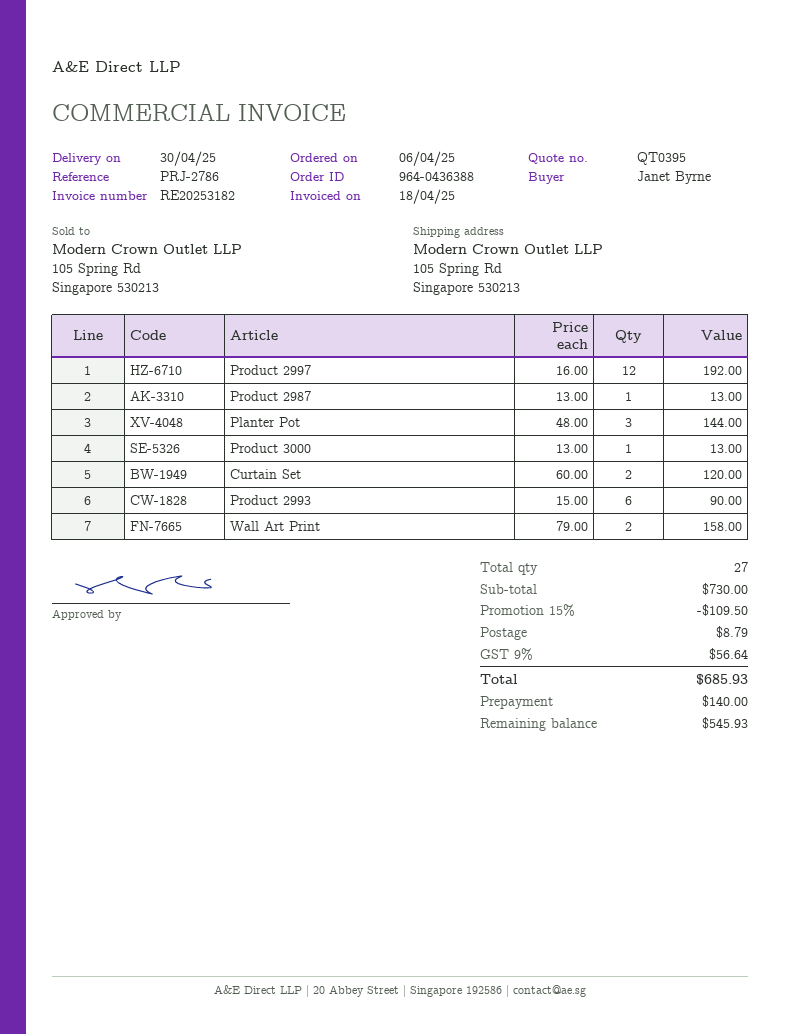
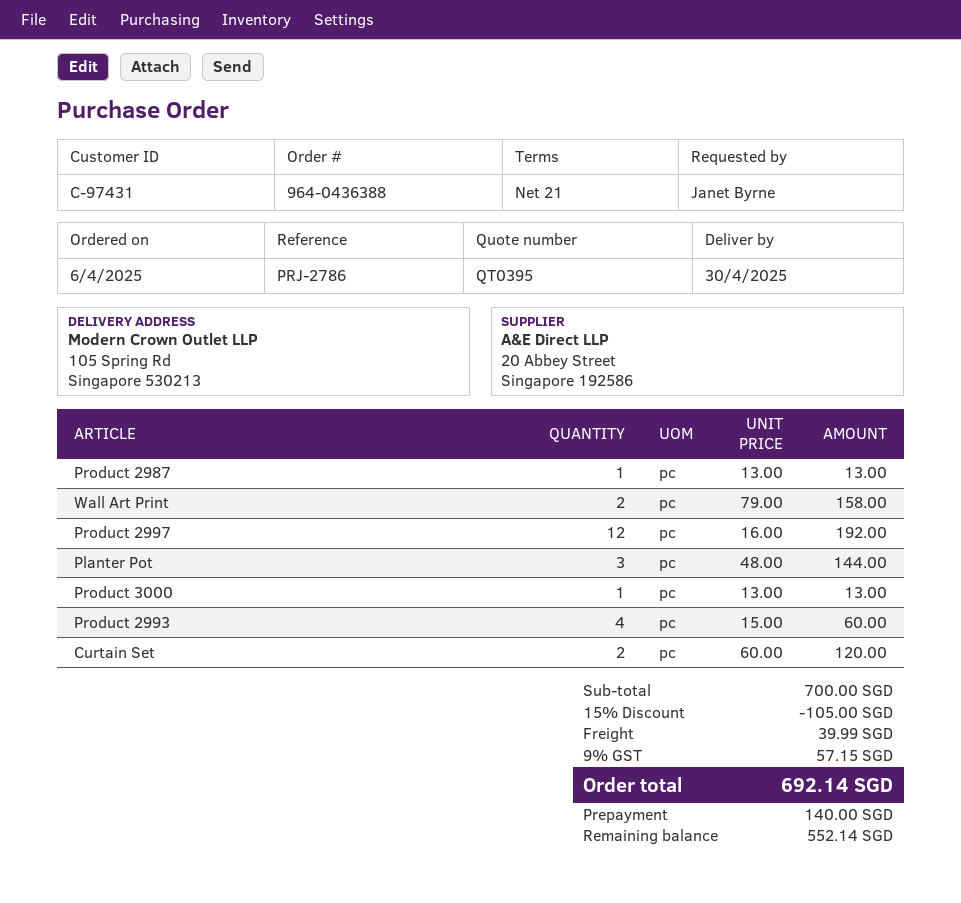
Product 2993: 6 x 15.00 = 90.00 -> 4 x 15.00 = 60.00
subtotal: 730.00 -> 700.00
discount: 15% = 109.50 -> 15% = 105.00
shipping: 8.79 -> 39.99
tax: 9% = 56.64 -> 9% = 57.15
total: 685.93 -> 692.14
balance: 545.93 -> 552.14

